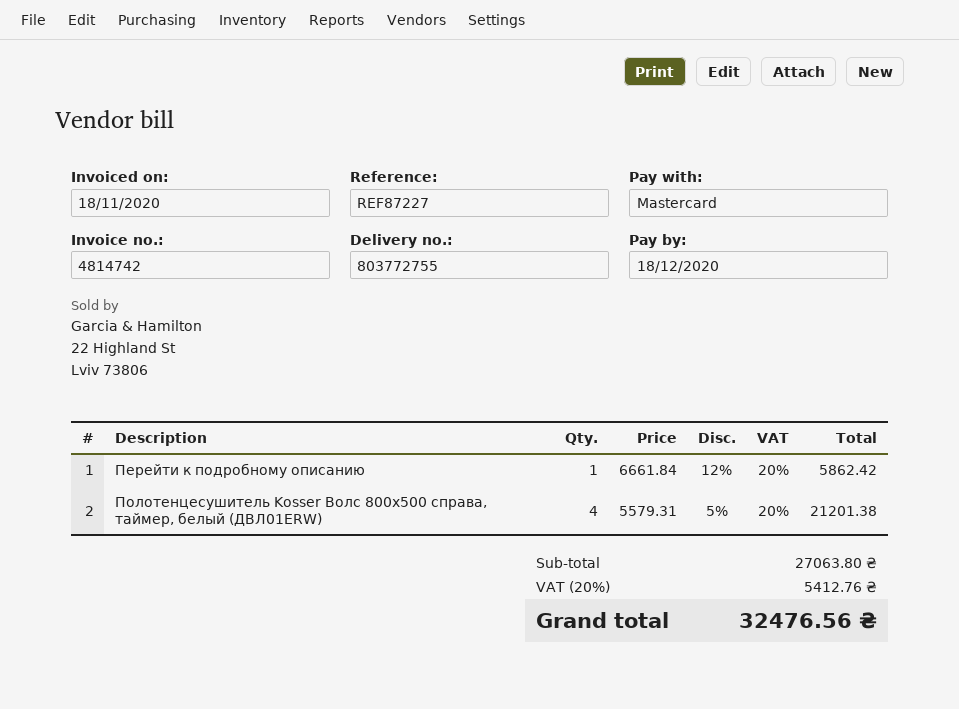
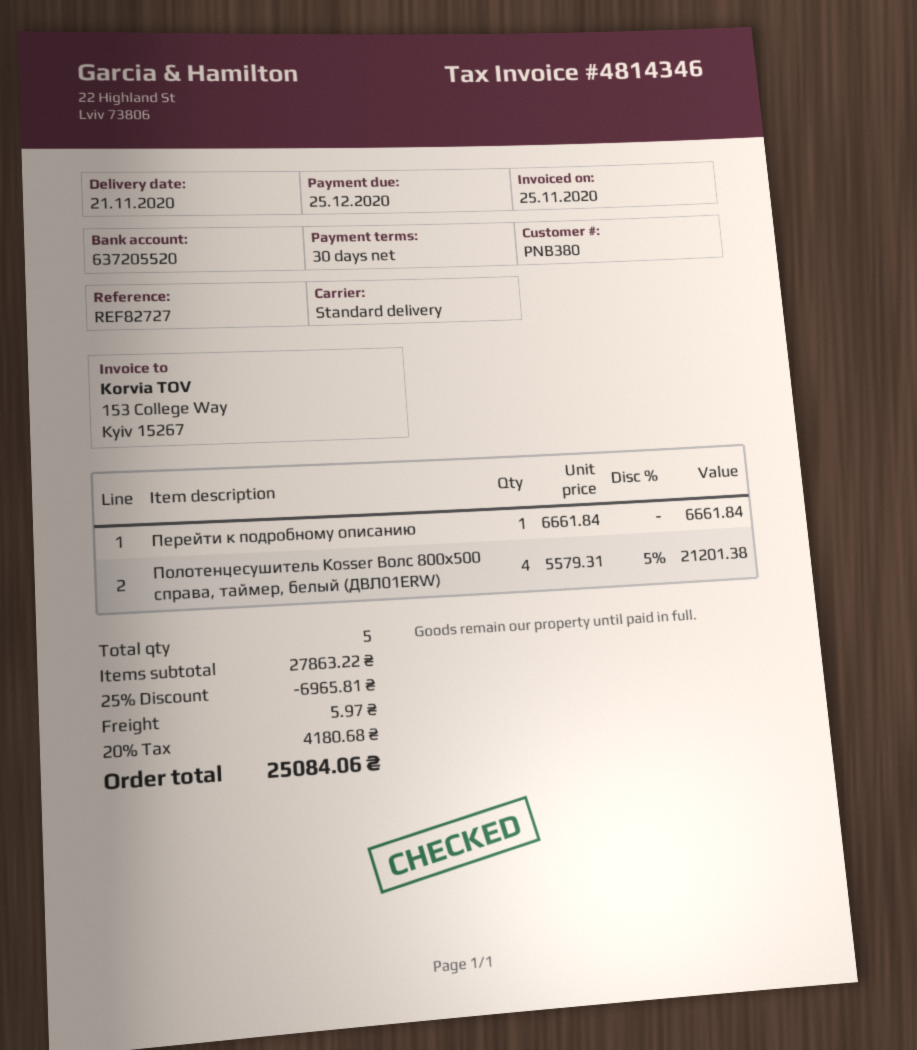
invoice number: 4814742 -> 4814346
invoice date: 2020-11-18 -> 2020-11-25
due date: 2020-12-18 -> 2020-12-25
reference: REF87227 -> REF82727
Перейти к подробному описанию: 1 x 6661.84 - 12% = 5862.42 -> 1 x 6661.84 = 6661.84
subtotal: 27063.80 -> 27863.22
discount: none -> 25% = 6965.81
shipping: none -> 5.97
tax: 20% = 5412.76 -> 20% = 4180.68
total: 32476.56 -> 25084.06

